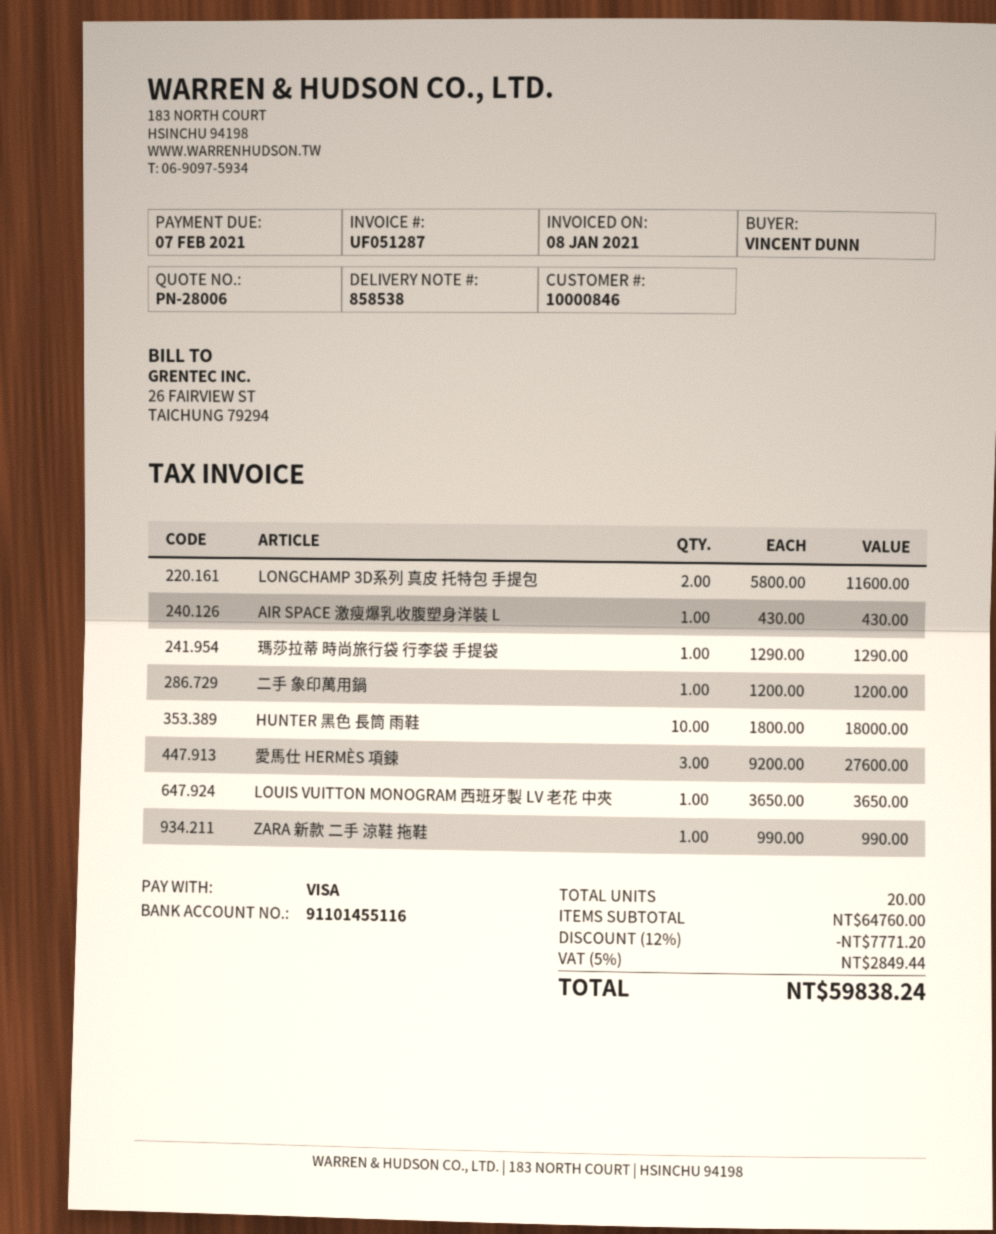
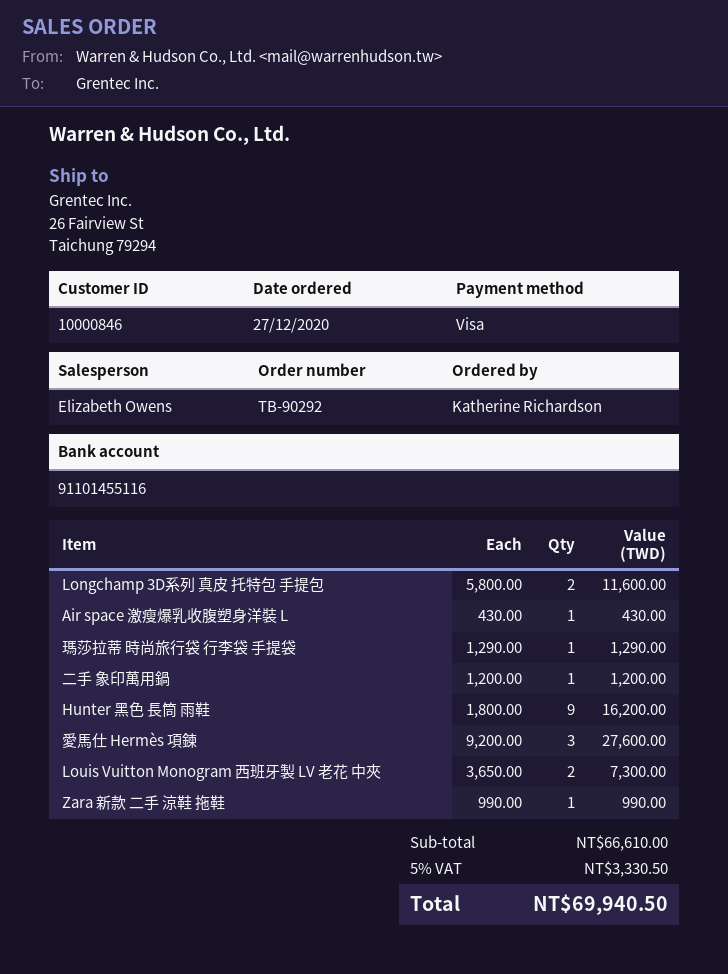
ordered by: VINCENT DUNN -> Katherine Richardson
HUNTER 黑色 長筒 雨鞋: 10 x 1800.00 = 18000.00 -> 9 x 1800.00 = 16200.00
LOUIS VUITTON MONOGRAM 西班牙製 LV 老花 中夾: 1 x 3650.00 = 3650.00 -> 2 x 3650.00 = 7300.00
subtotal: 64760.00 -> 66610.00
discount: 12% = 7771.20 -> none
tax: 5% = 2849.44 -> 5% = 3330.50
total: 59838.24 -> 69940.50

